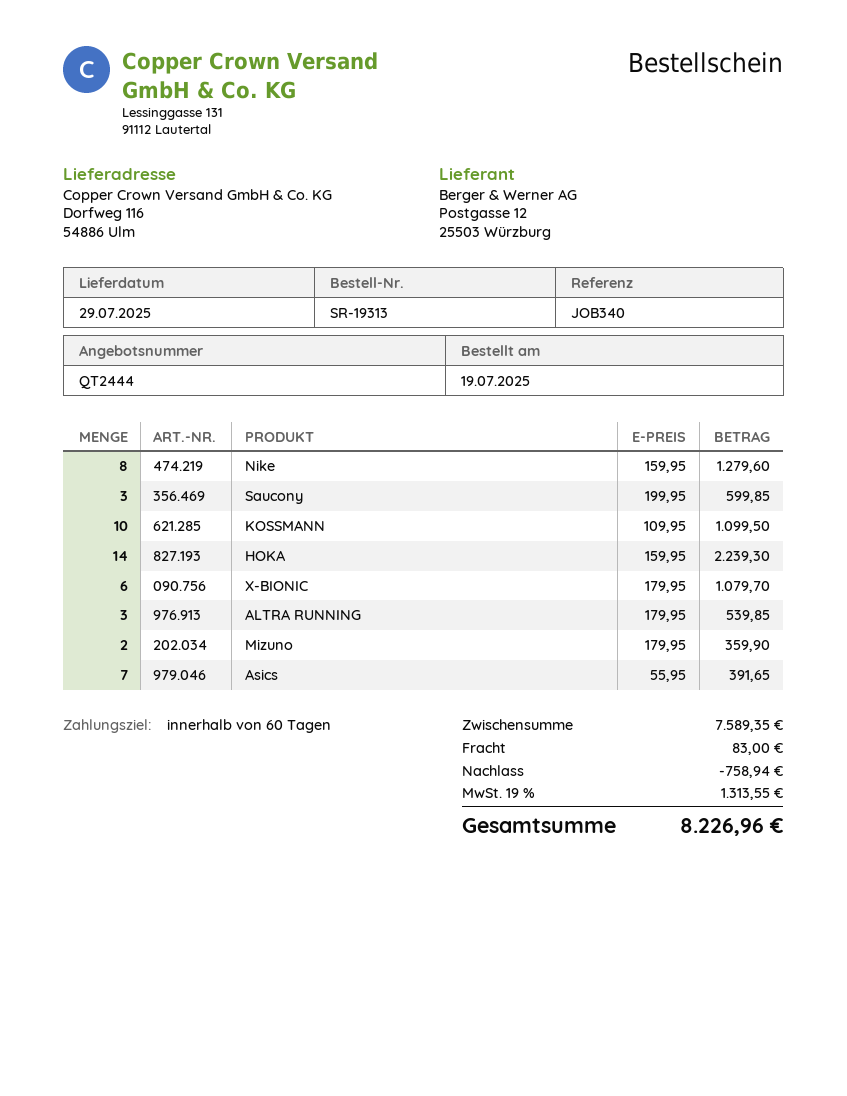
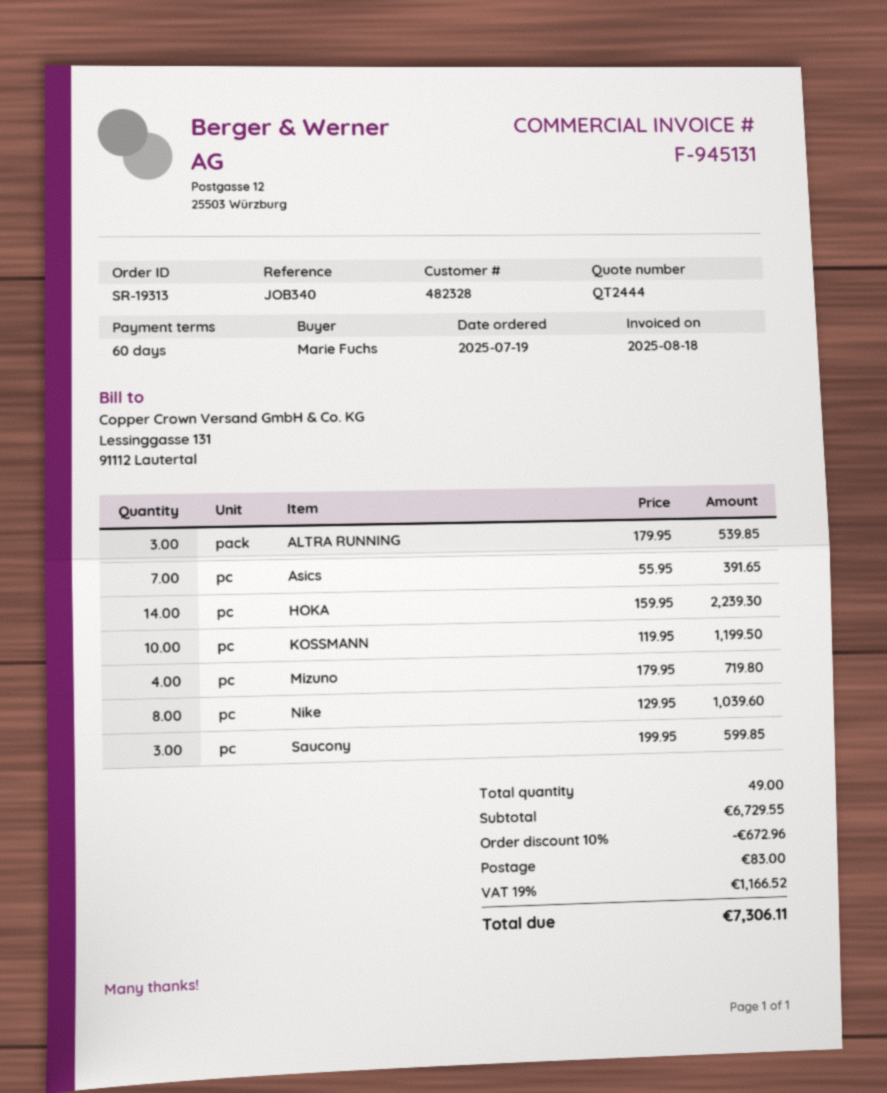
Nike: 8 x 159.95 = 1279.60 -> 8 x 129.95 = 1039.60
KOSSMANN: 10 x 109.95 = 1099.50 -> 10 x 119.95 = 1199.50
X-BIONIC: 6 x 179.95 = 1079.70 -> none
Mizuno: 2 x 179.95 = 359.90 -> 4 x 179.95 = 719.80
subtotal: 7589.35 -> 6729.55
discount: 758.94 -> 672.96
tax: 19% = 1313.55 -> 19% = 1166.52
total: 8226.96 -> 7306.11

